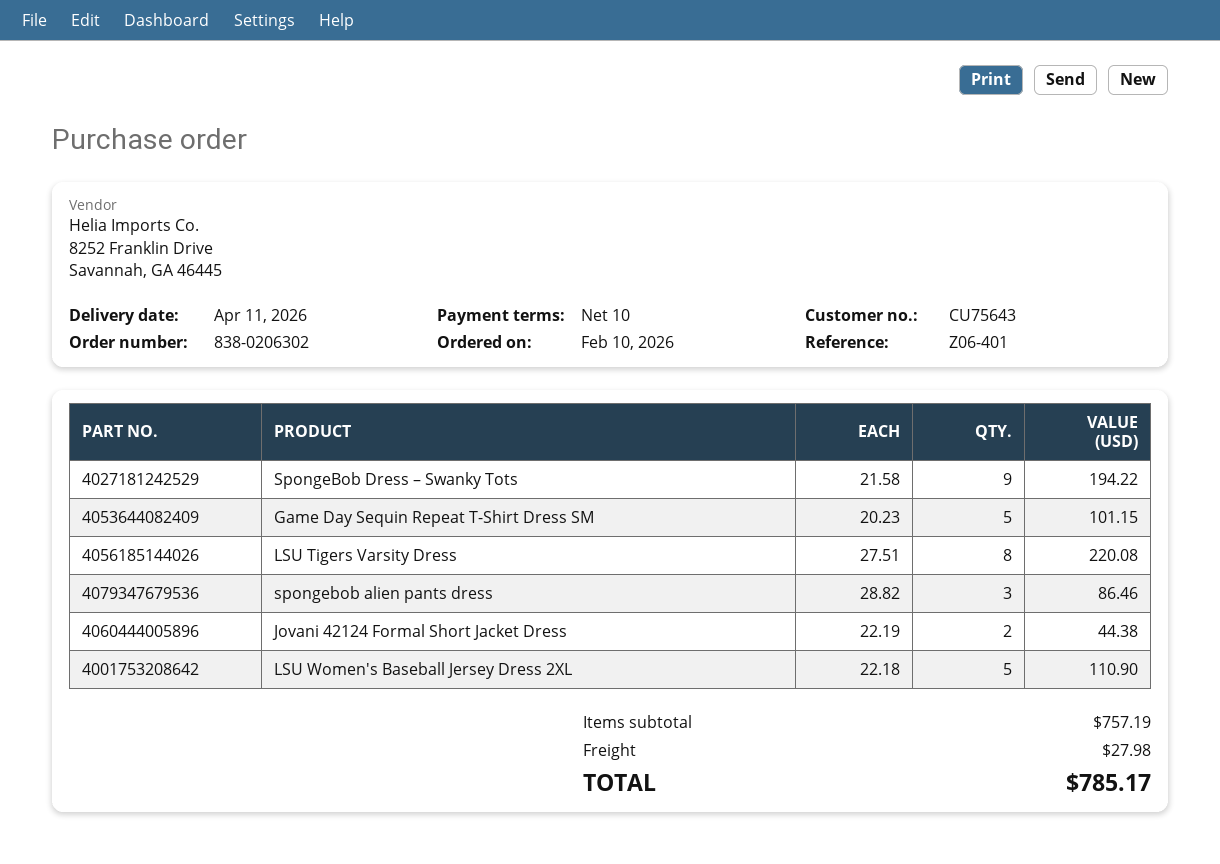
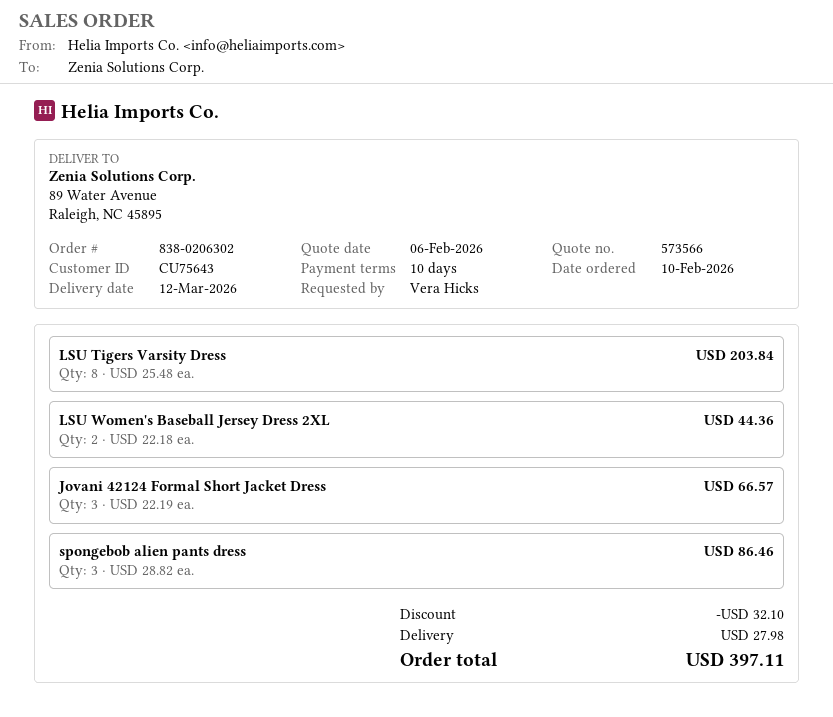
delivery date: 2026-04-11 -> 2026-03-12
SpongeBob Dress – Swanky Tots: 9 x 21.58 = 194.22 -> none
Game Day Sequin Repeat T-Shirt Dress SM: 5 x 20.23 = 101.15 -> none
LSU Tigers Varsity Dress: 8 x 27.51 = 220.08 -> 8 x 25.48 = 203.84
Jovani 42124 Formal Short Jacket Dress: 2 x 22.19 = 44.38 -> 3 x 22.19 = 66.57
LSU Women's Baseball Jersey Dress 2XL: 5 x 22.18 = 110.90 -> 2 x 22.18 = 44.36
discount: none -> 32.10
total: 785.17 -> 397.11

